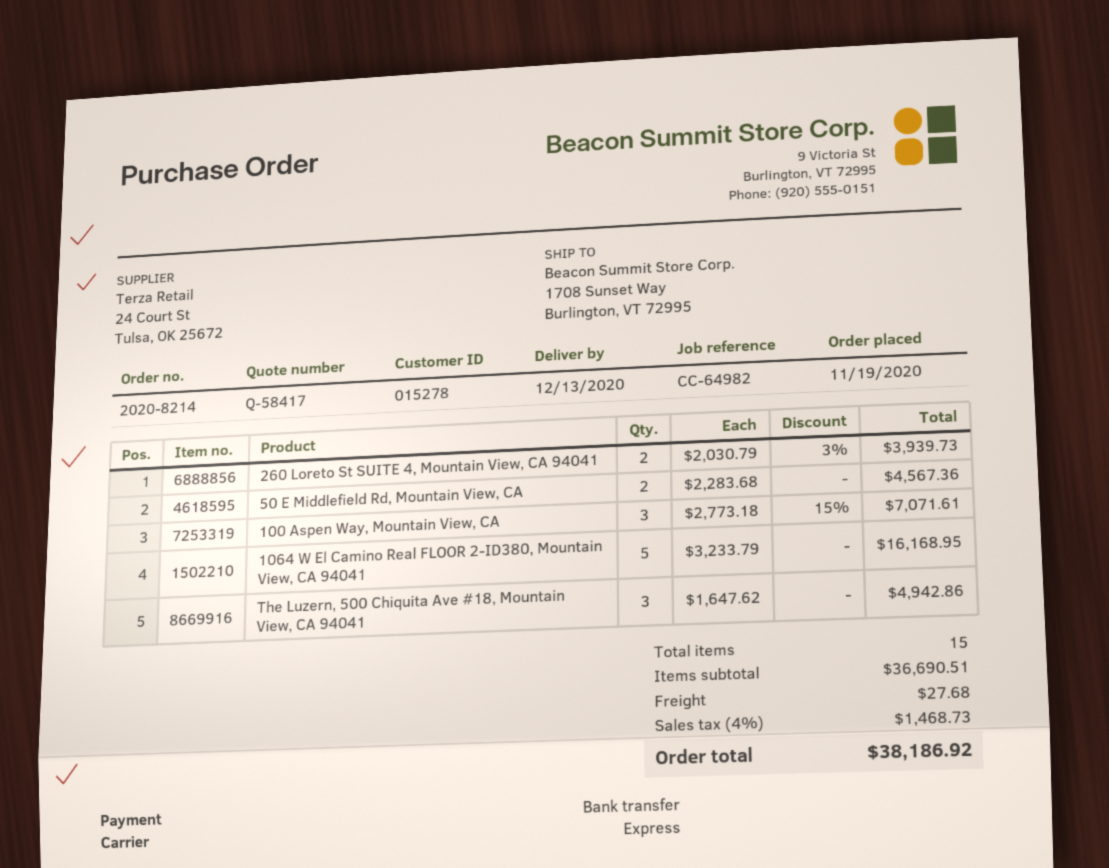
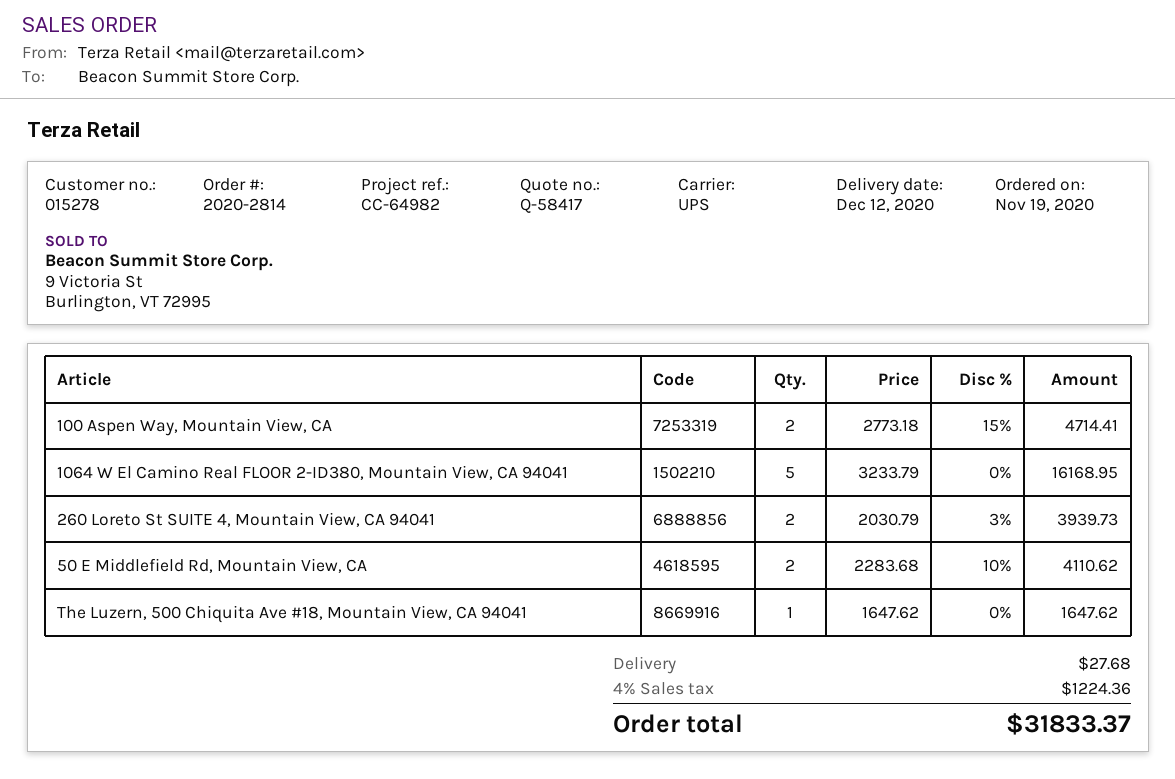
order number: 2020-8214 -> 2020-2814
delivery date: 2020-12-13 -> 2020-12-12
shipping method: express -> UPS
50 E Middlefield Rd, Mountain View, CA: 2 x 2283.68 = 4567.36 -> 2 x 2283.68 - 10% = 4110.62
100 Aspen Way, Mountain View, CA: 3 x 2773.18 - 15% = 7071.61 -> 2 x 2773.18 - 15% = 4714.41
The Luzern, 500 Chiquita Ave #18, Mountain View, CA 94041: 3 x 1647.62 = 4942.86 -> 1 x 1647.62 = 1647.62
tax: 4% = 1468.73 -> 4% = 1224.36
total: 38186.92 -> 31833.37

